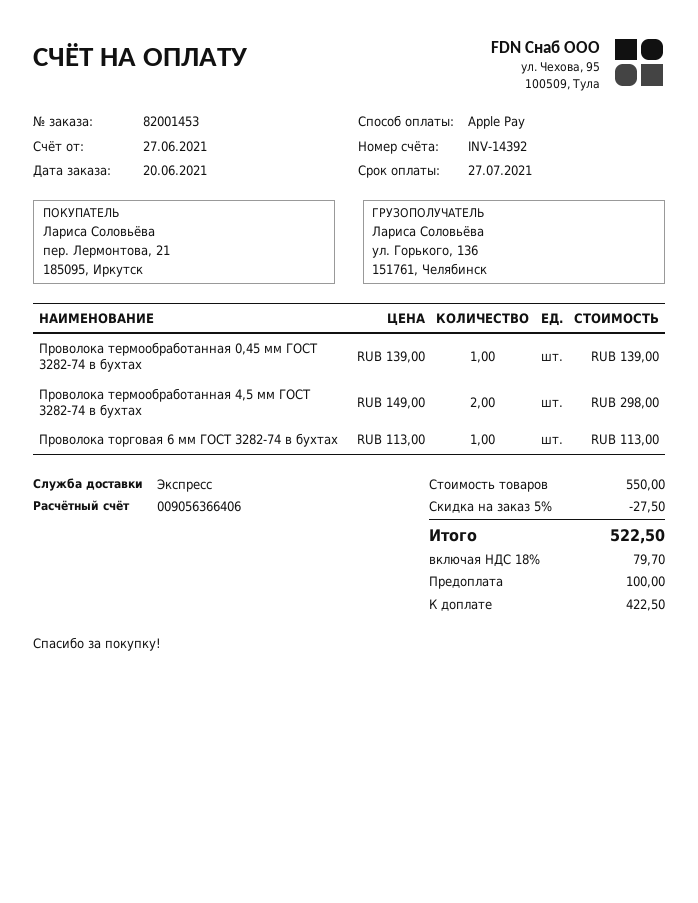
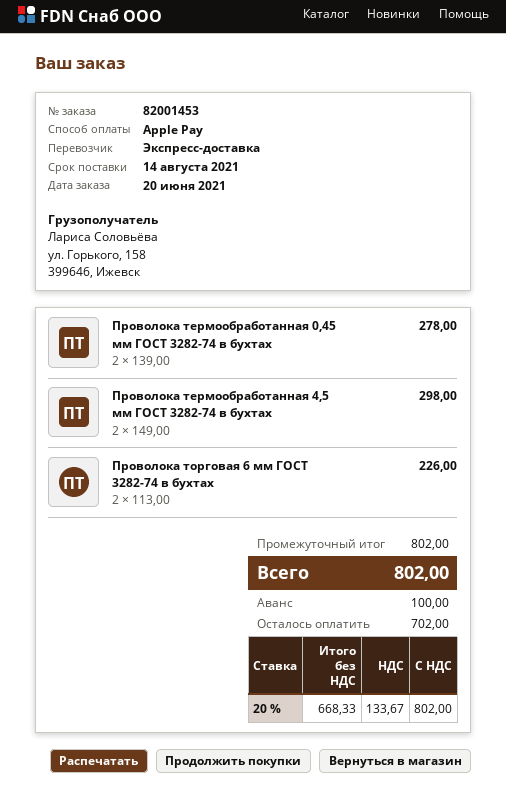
ship to: ул. Горького, 136, 151761, Челябинск -> ул. Горького, 158, 399646, Ижевск
Проволока термообработанная 0,45 мм ГОСТ 3282-74 в бухтах: 1 x 139.00 = 139.00 -> 2 x 139.00 = 278.00
Проволока торговая 6 мм ГОСТ 3282-74 в бухтах: 1 x 113.00 = 113.00 -> 2 x 113.00 = 226.00
subtotal: 550.00 -> 802.00
discount: 5% = 27.50 -> none
tax: 18% = 79.70 -> 20% = 133.67
total: 522.50 -> 802.00
balance: 422.50 -> 702.00

